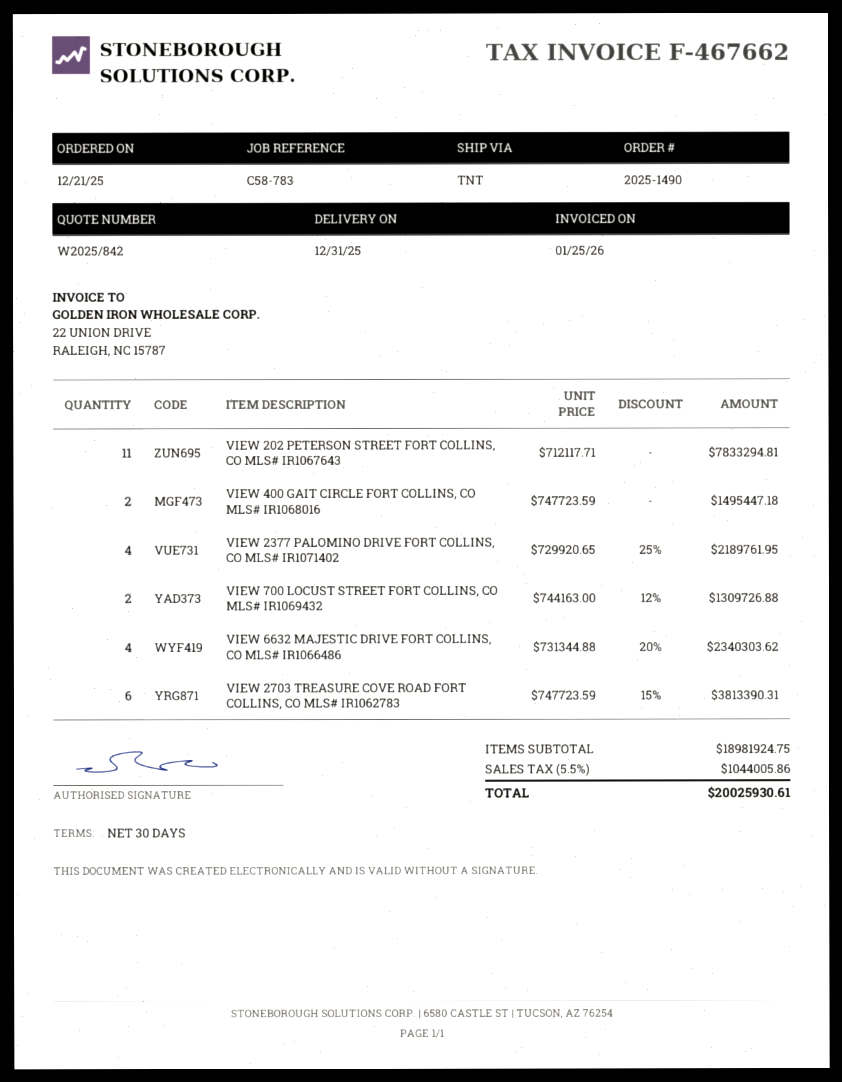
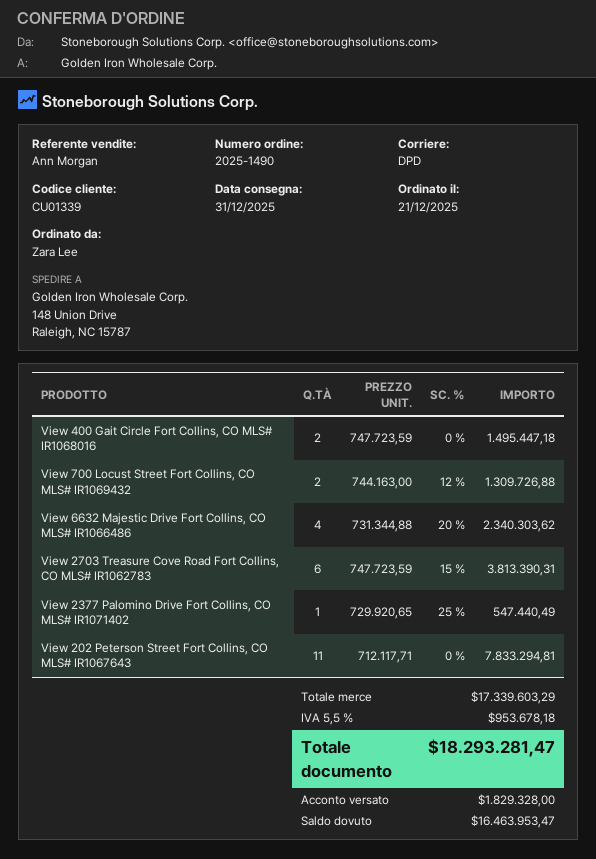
shipping method: TNT -> DPD
VIEW 2377 PALOMINO DRIVE FORT COLLINS, CO MLS# IR1071402: 4 x 729920.65 - 25% = 2189761.95 -> 1 x 729920.65 - 25% = 547440.49
subtotal: 18981924.75 -> 17339603.29
tax: 5.5% = 1044005.86 -> 5.5% = 953678.18
total: 20025930.61 -> 18293281.47

